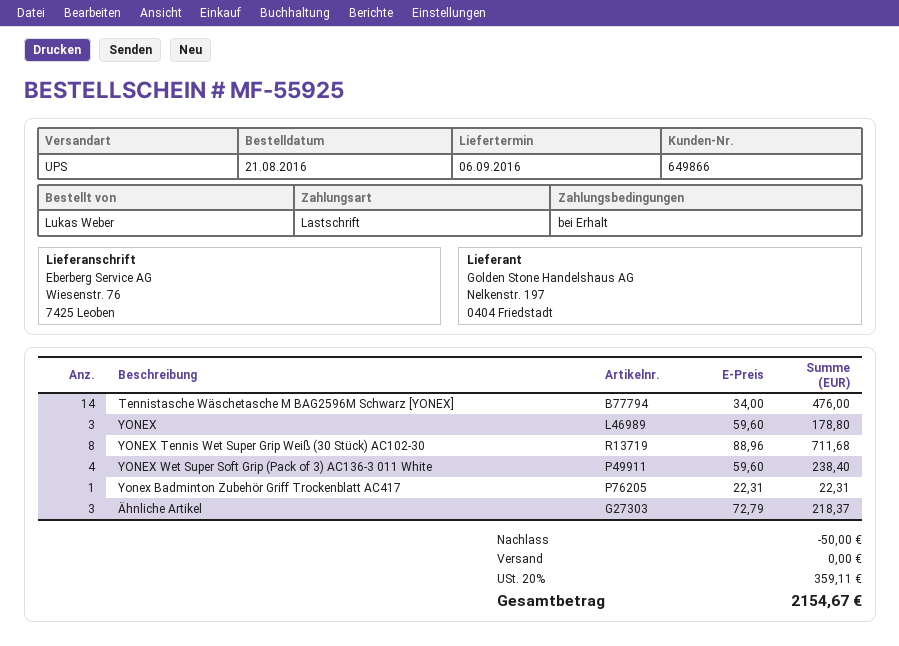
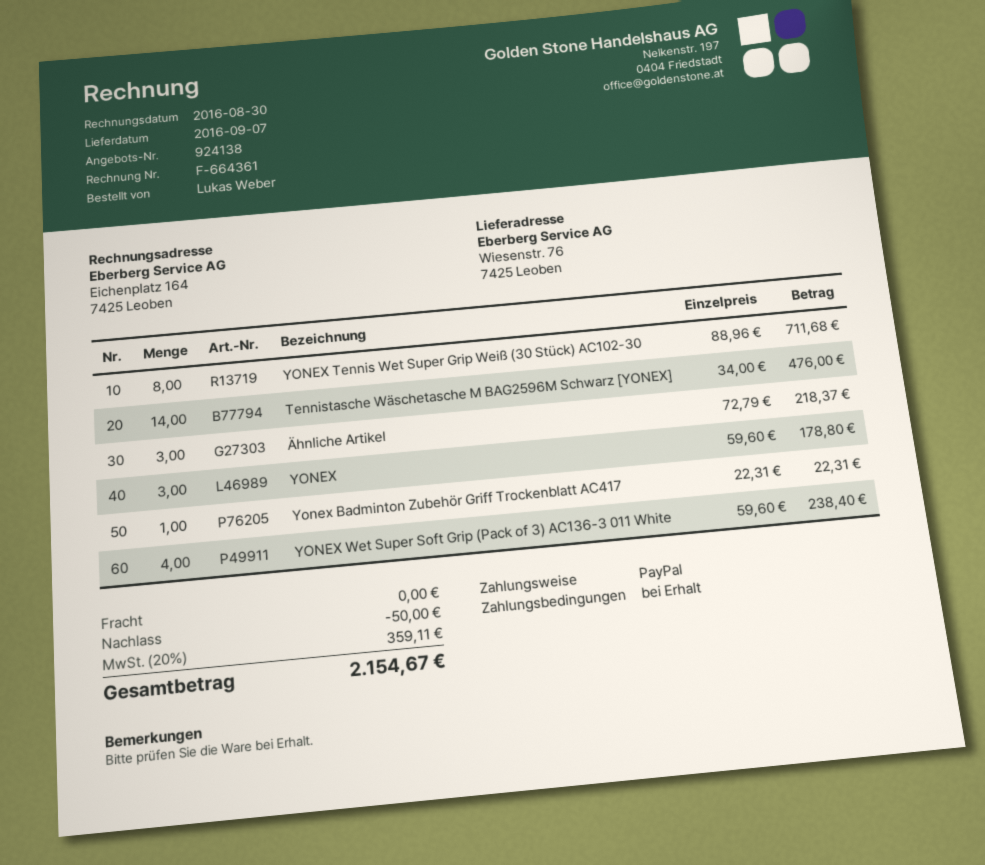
delivery date: 2016-09-06 -> 2016-09-07
payment method: direct debit -> PayPal

